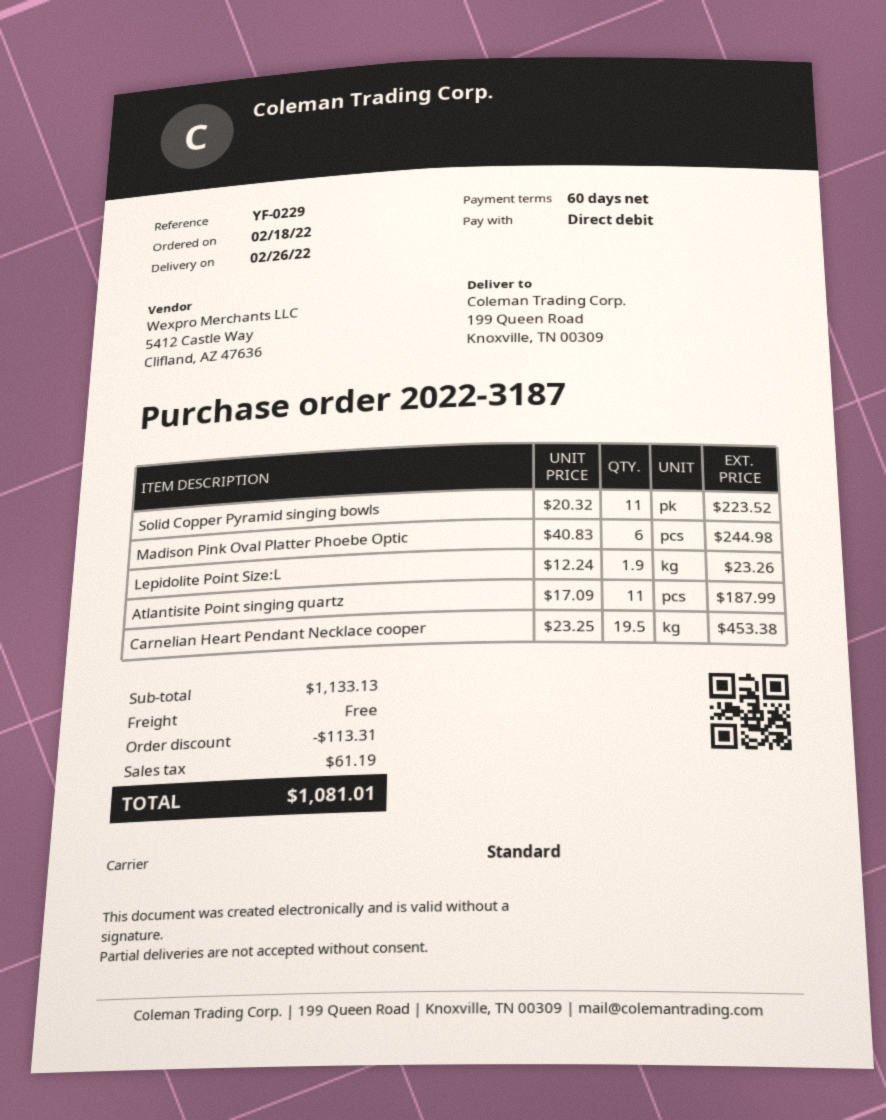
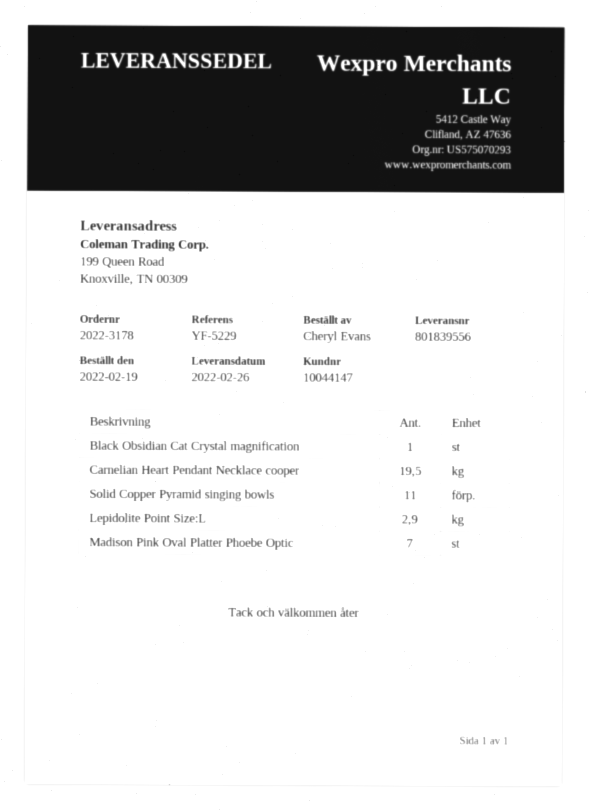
order number: 2022-3187 -> 2022-3178
order date: 2022-02-18 -> 2022-02-19
reference: YF-0229 -> YF-5229
Madison Pink Oval Platter Phoebe Optic: 6 -> 7
Lepidolite Point Size:L: 1.9 -> 2.9
Atlantisite Point singing quartz: 11 -> none
Black Obsidian Cat Crystal magnification: none -> 1

